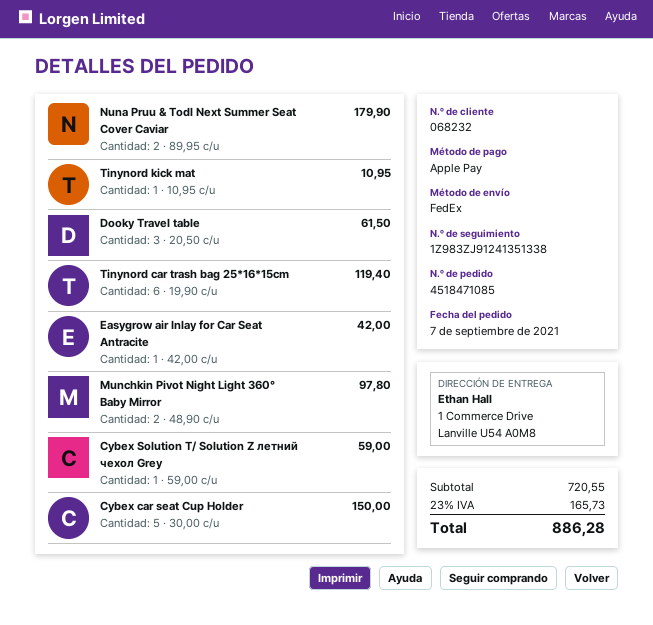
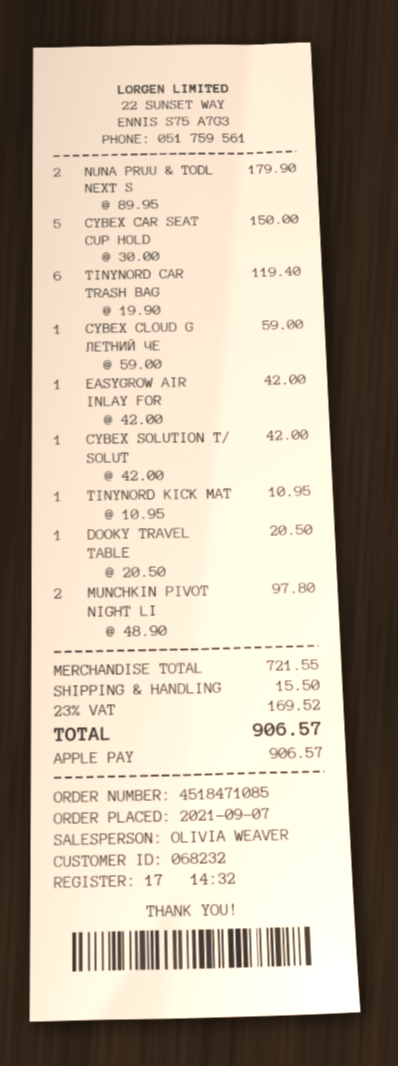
Dooky Travel table: 3 x 20.50 = 61.50 -> 1 x 20.50 = 20.50
Cybex Solution T/ Solution Z летний чехол Grey: 1 x 59.00 = 59.00 -> 1 x 42.00 = 42.00
CYBEX CLOUD G ЛЕТНИЙ ЧЕ: none -> 1 x 59.00 = 59.00
subtotal: 720.55 -> 721.55
shipping: none -> 15.50
tax: 23% = 165.73 -> 23% = 169.52
total: 886.28 -> 906.57

